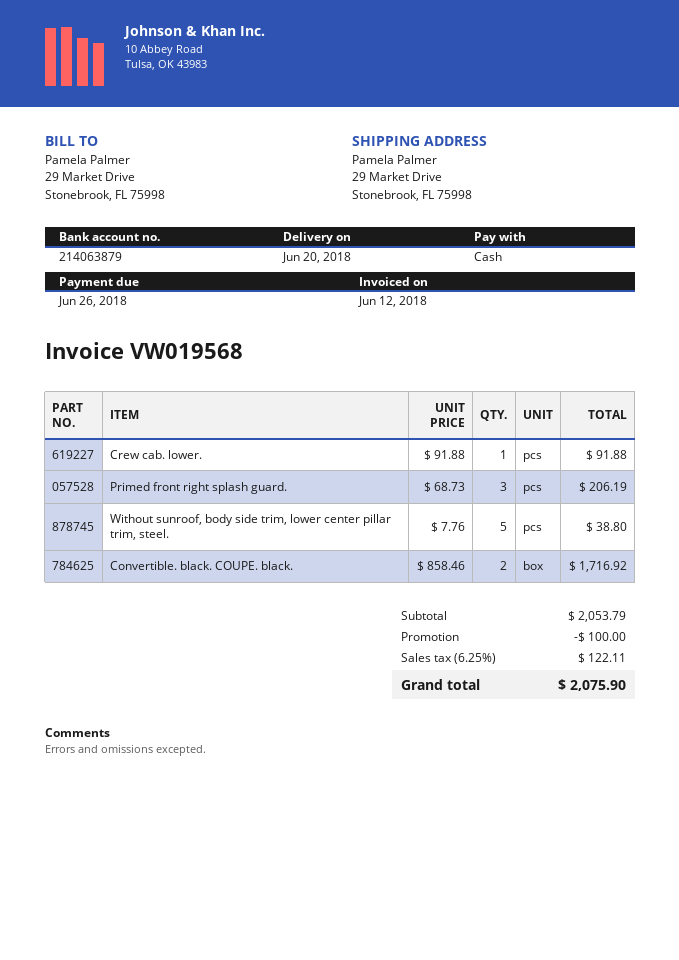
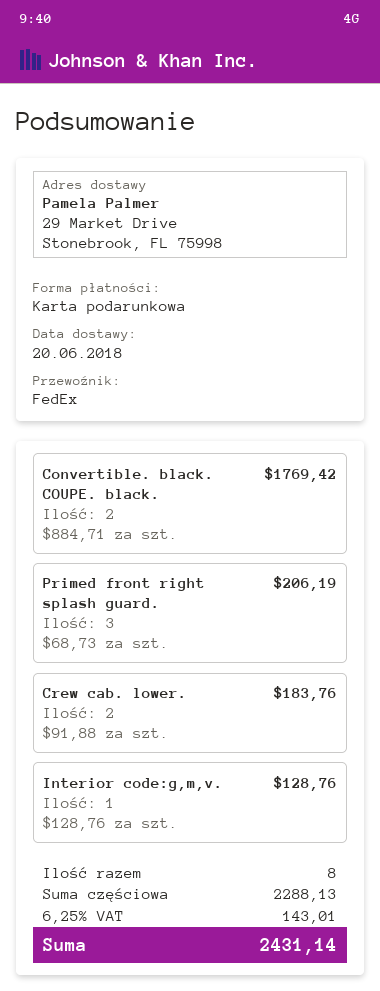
payment method: cash -> gift card
Crew cab. lower.: 1 x 91.88 = 91.88 -> 2 x 91.88 = 183.76
Without sunroof, body side trim, lower center pillar trim, steel.: 5 x 7.76 = 38.80 -> none
Convertible. black. COUPE. black.: 2 x 858.46 = 1716.92 -> 2 x 884.71 = 1769.42
Interior code:g,m,v.: none -> 1 x 128.76 = 128.76
subtotal: 2053.79 -> 2288.13
discount: 100.00 -> none
tax: 6.25% = 122.11 -> 6.25% = 143.01
total: 2075.90 -> 2431.14

